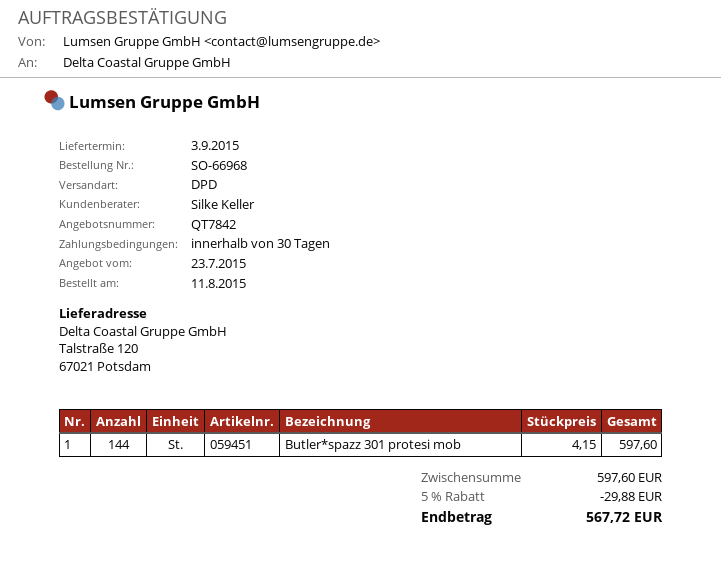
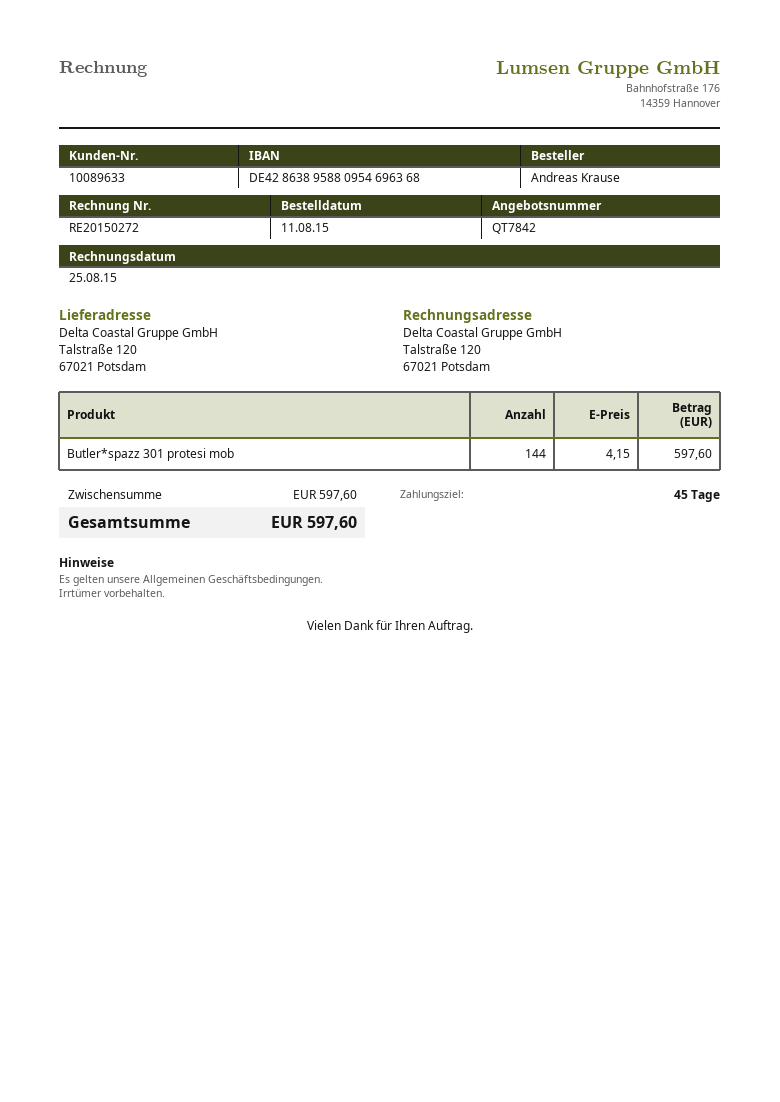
payment terms: 30 days -> 45 days
discount: 5% = 29.88 -> none
total: 567.72 -> 597.60

